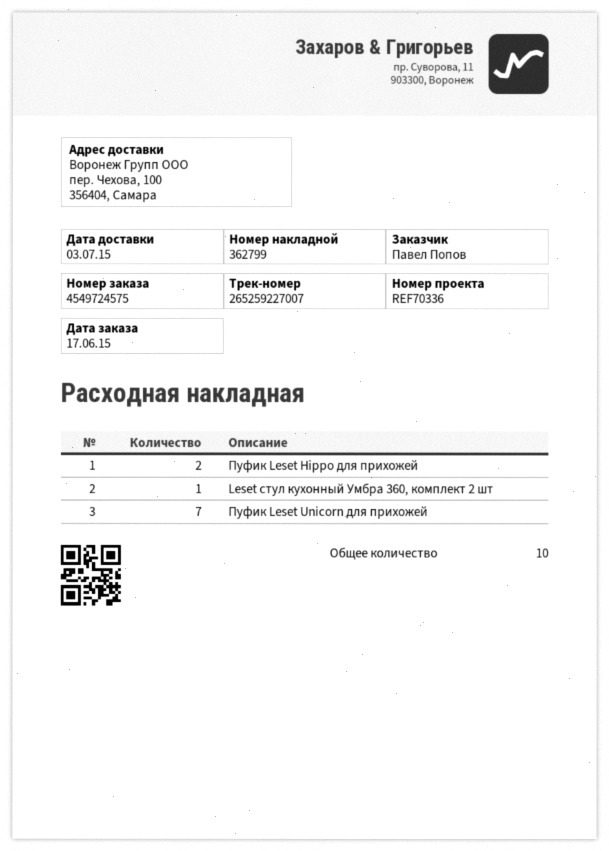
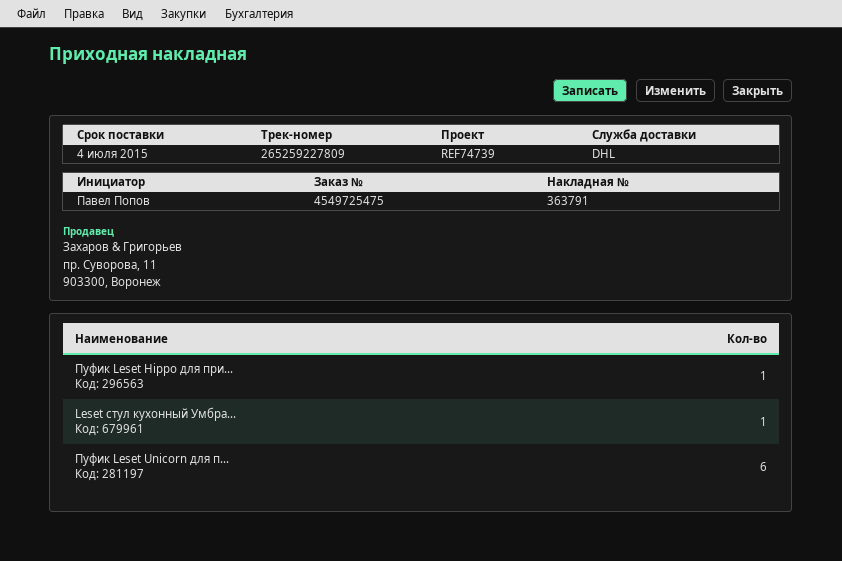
order number: 4549724575 -> 4549725475
delivery note number: 362799 -> 363791
delivery date: 2015-07-03 -> 2015-07-04
reference: REF70336 -> REF74739
tracking number: 265259227007 -> 265259227809
Пуфик Leset Hippo для прихожей: 2 -> 1
Пуфик Leset Unicorn для прихожей: 7 -> 6

